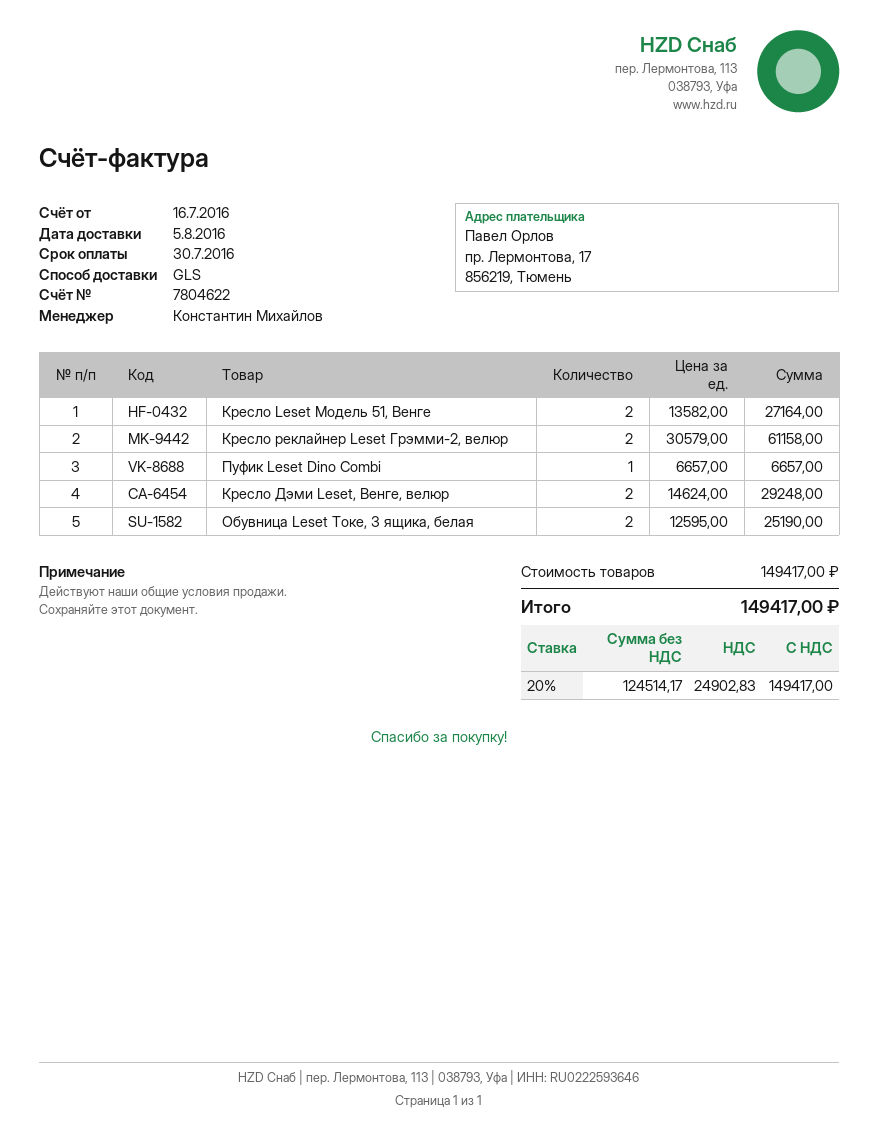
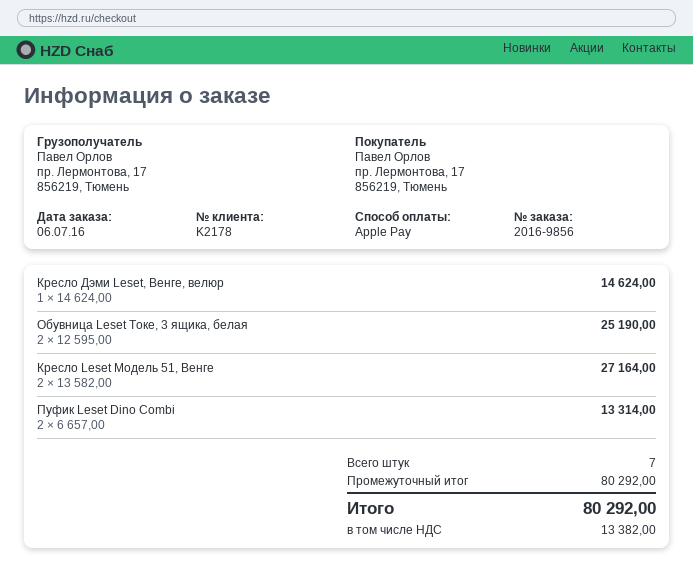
Кресло реклайнер Leset Грэмми-2, велюр: 2 x 30579.00 = 61158.00 -> none
Пуфик Leset Dino Combi: 1 x 6657.00 = 6657.00 -> 2 x 6657.00 = 13314.00
Кресло Дэми Leset, Венге, велюр: 2 x 14624.00 = 29248.00 -> 1 x 14624.00 = 14624.00
subtotal: 149417.00 -> 80292.00
tax: 24902.83 -> 13382.00
total: 149417.00 -> 80292.00

